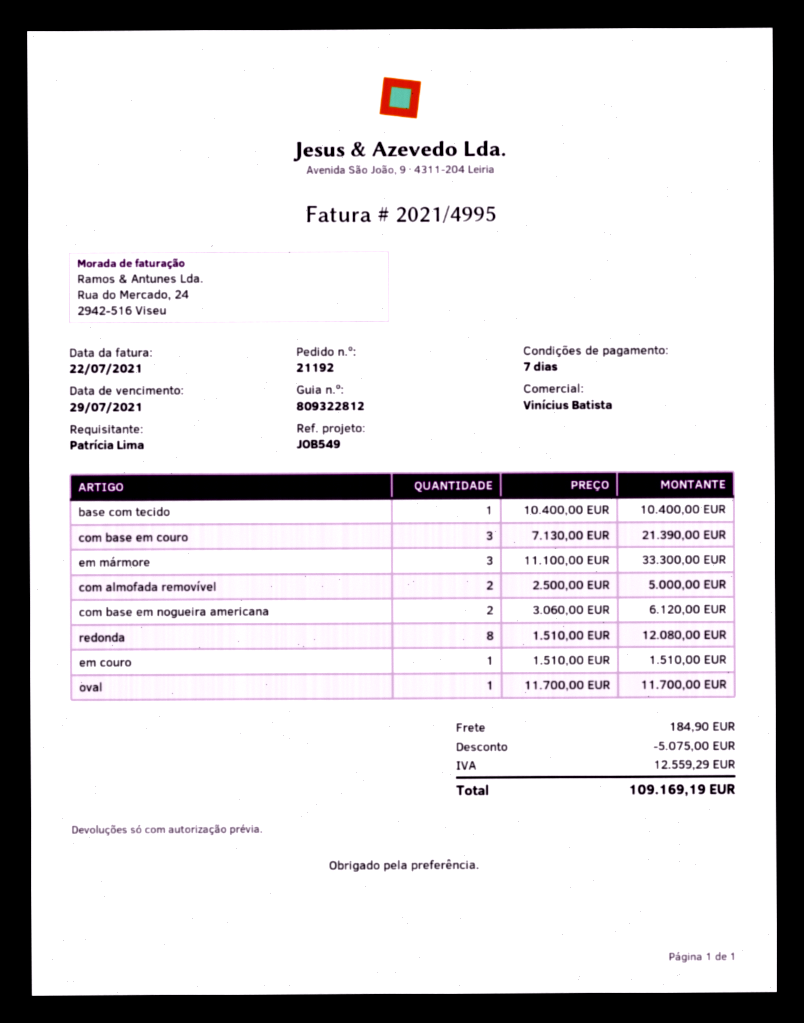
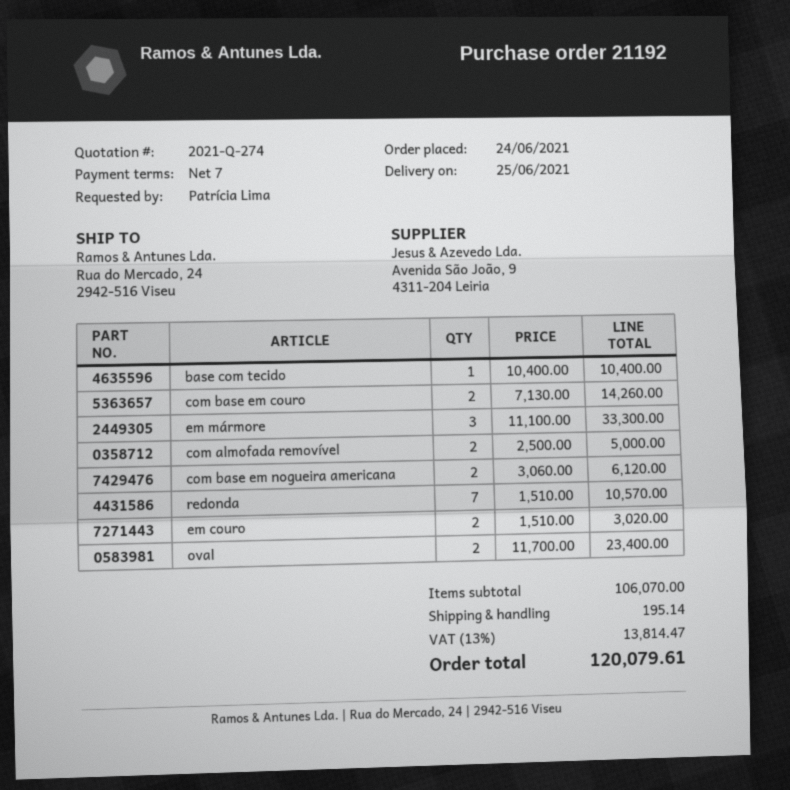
com base em couro: 3 x 7130.00 = 21390.00 -> 2 x 7130.00 = 14260.00
redonda: 8 x 1510.00 = 12080.00 -> 7 x 1510.00 = 10570.00
em couro: 1 x 1510.00 = 1510.00 -> 2 x 1510.00 = 3020.00
oval: 1 x 11700.00 = 11700.00 -> 2 x 11700.00 = 23400.00
discount: 5075.00 -> none
shipping: 184.90 -> 195.14
tax: 12559.29 -> 13814.47
total: 109169.19 -> 120079.61

